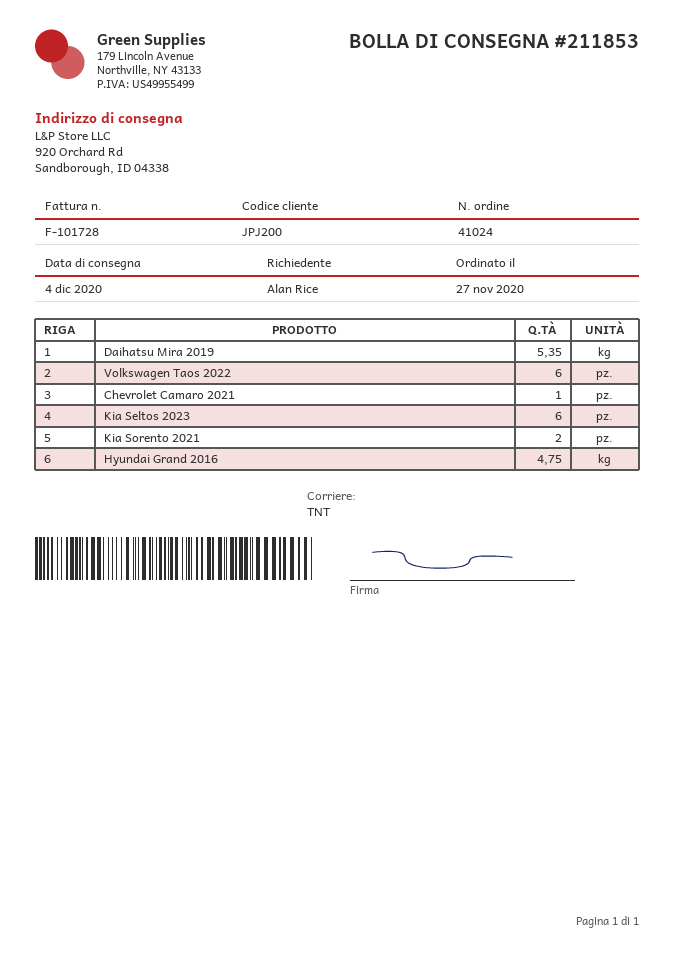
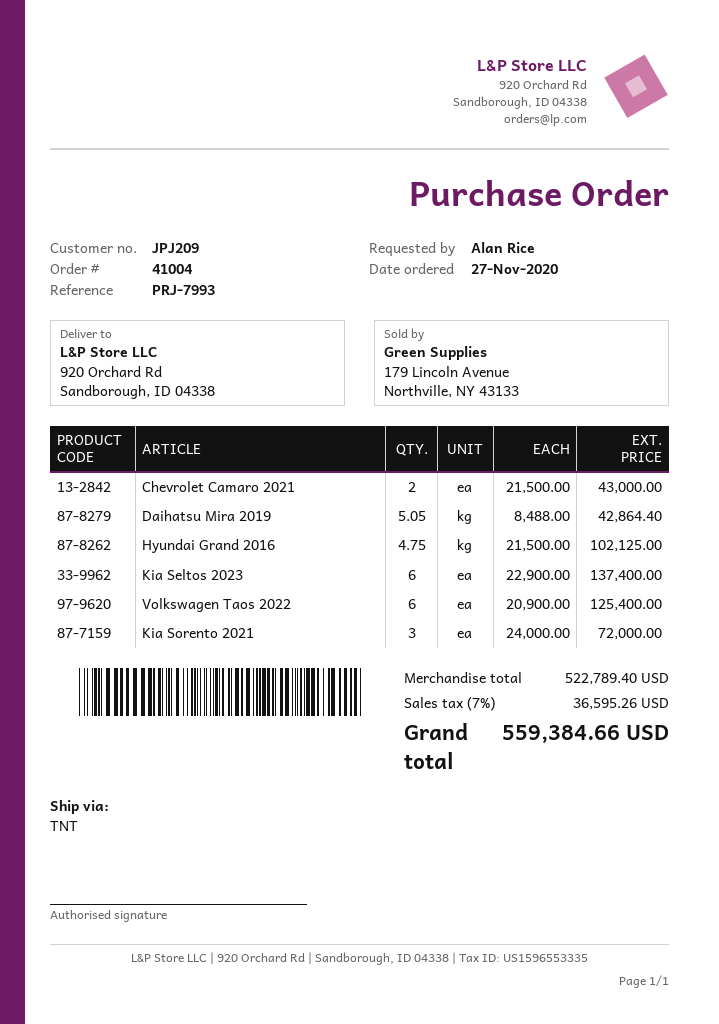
order number: 41024 -> 41004
customer number: JPJ200 -> JPJ209
Daihatsu Mira 2019: 5.35 -> 5.05
Chevrolet Camaro 2021: 1 -> 2
Kia Sorento 2021: 2 -> 3

